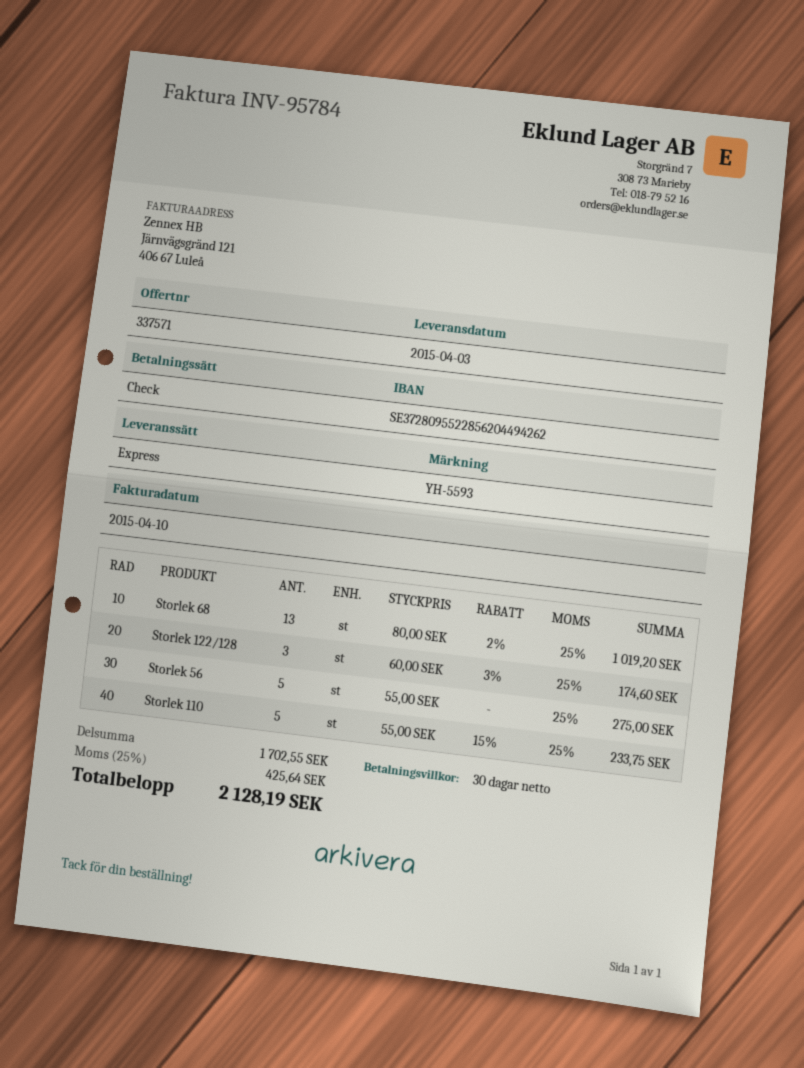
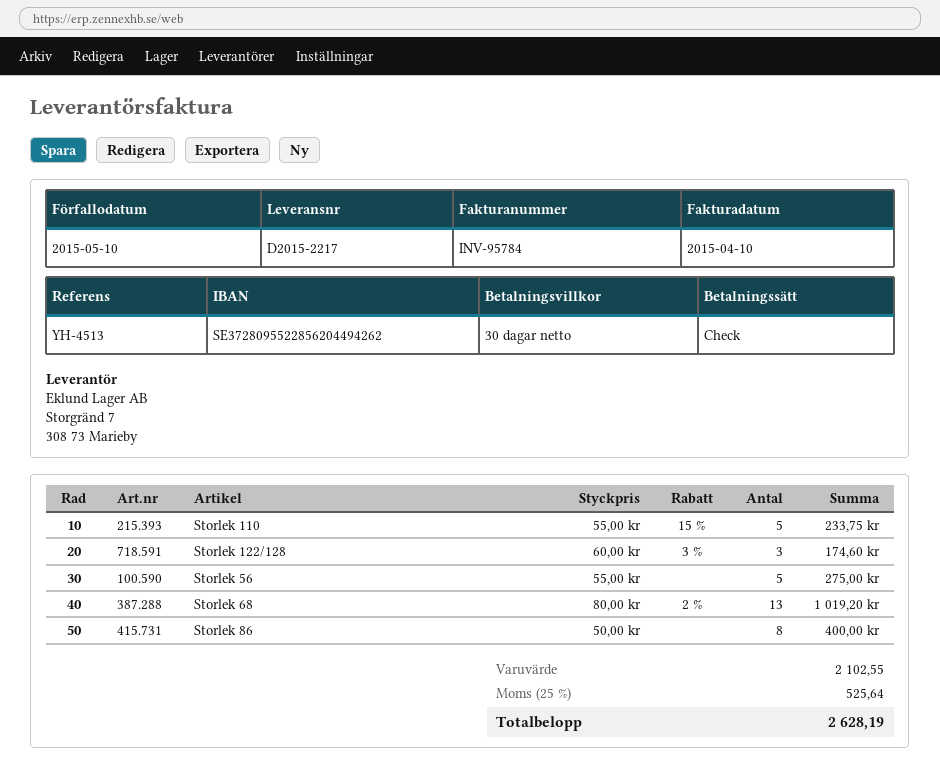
reference: YH-5593 -> YH-4513
Storlek 86: none -> 8 x 50.00 = 400.00
subtotal: 1702.55 -> 2102.55
tax: 25% = 425.64 -> 25% = 525.64
total: 2128.19 -> 2628.19

